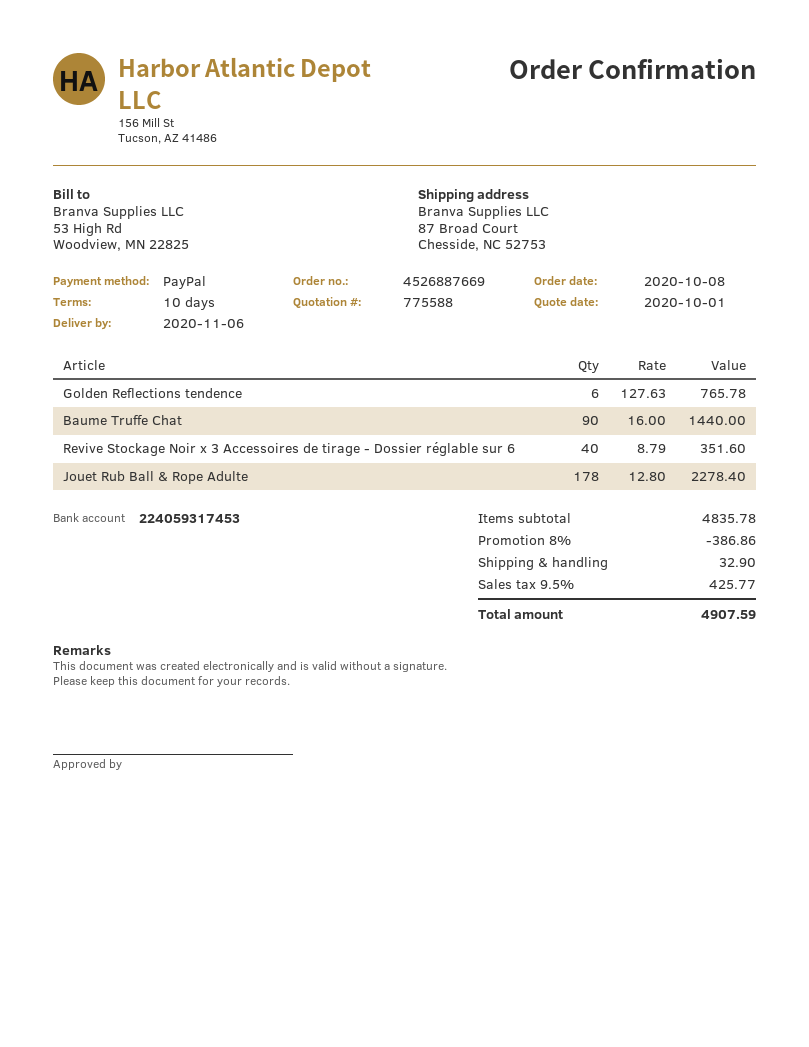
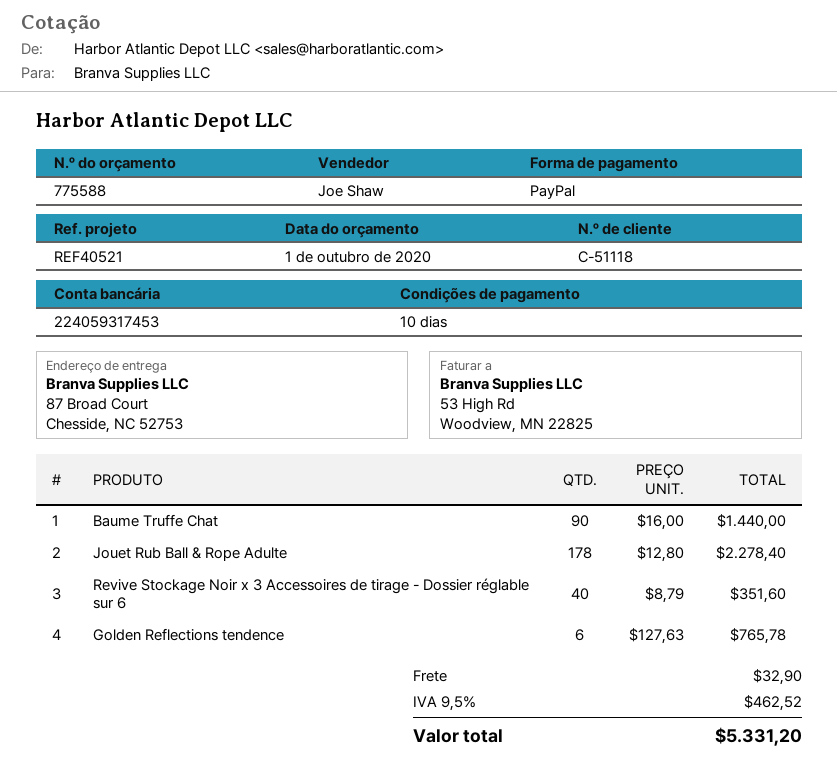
discount: 8% = 386.86 -> none
tax: 9.5% = 425.77 -> 9.5% = 462.52
total: 4907.59 -> 5331.20

